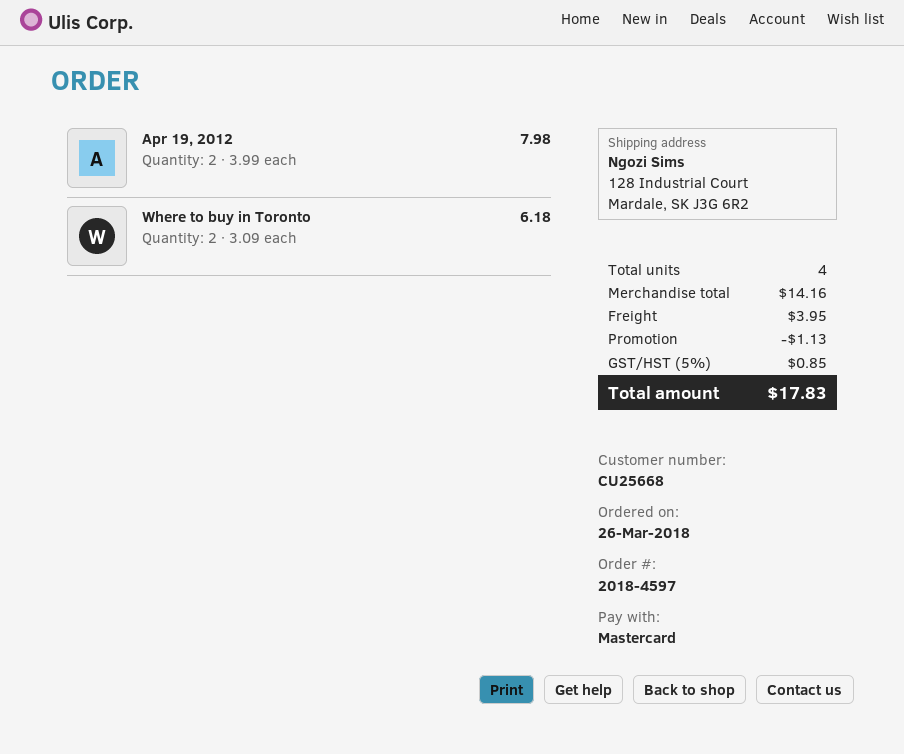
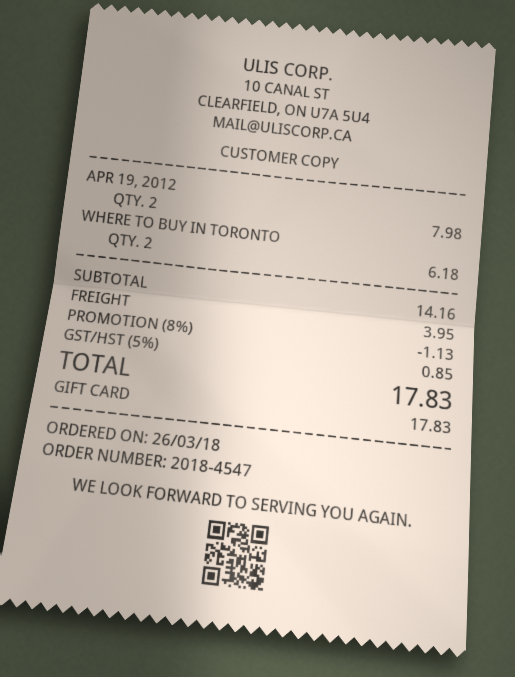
order number: 2018-4597 -> 2018-4547
payment method: Mastercard -> gift card

